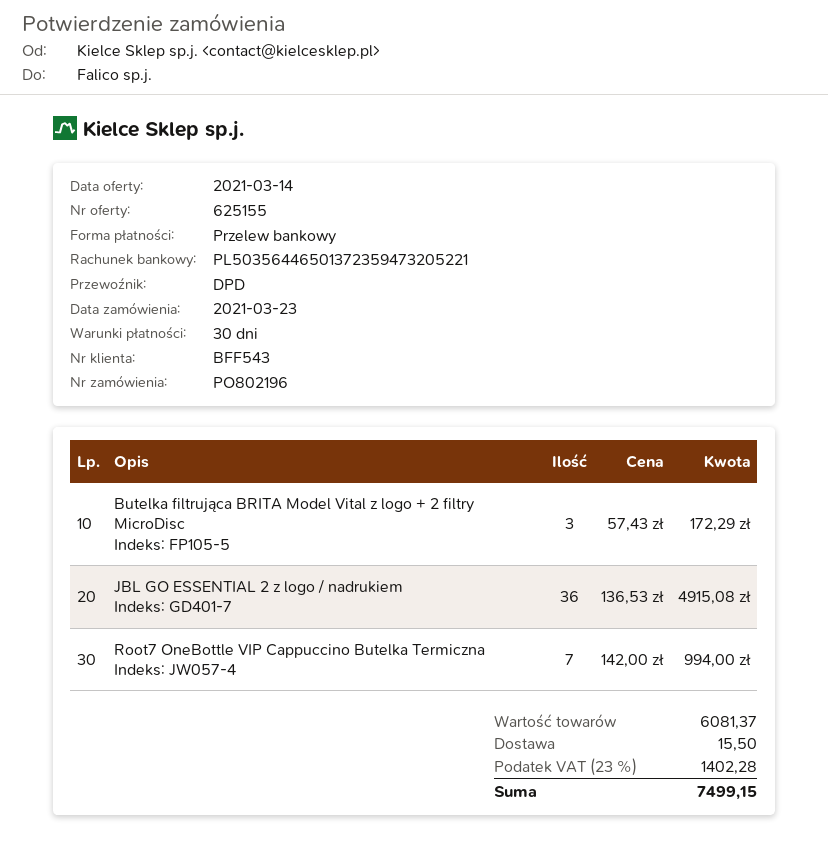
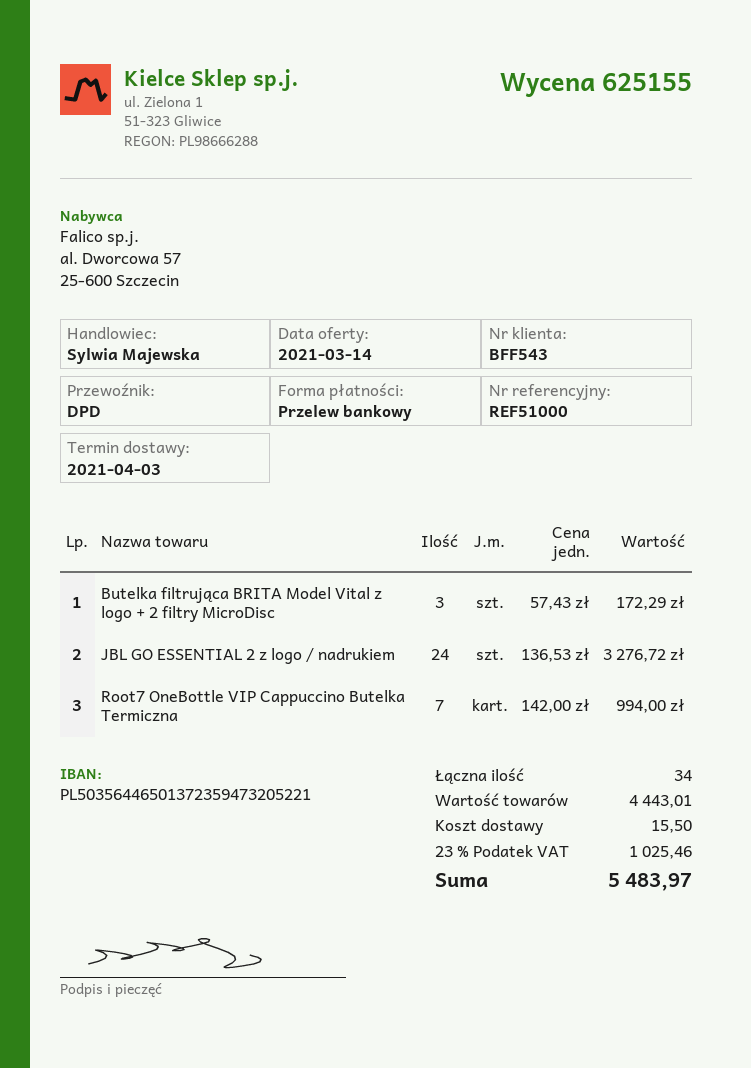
JBL GO ESSENTIAL 2 z logo / nadrukiem: 36 x 136.53 = 4915.08 -> 24 x 136.53 = 3276.72
subtotal: 6081.37 -> 4443.01
tax: 23% = 1402.28 -> 23% = 1025.46
total: 7499.15 -> 5483.97

